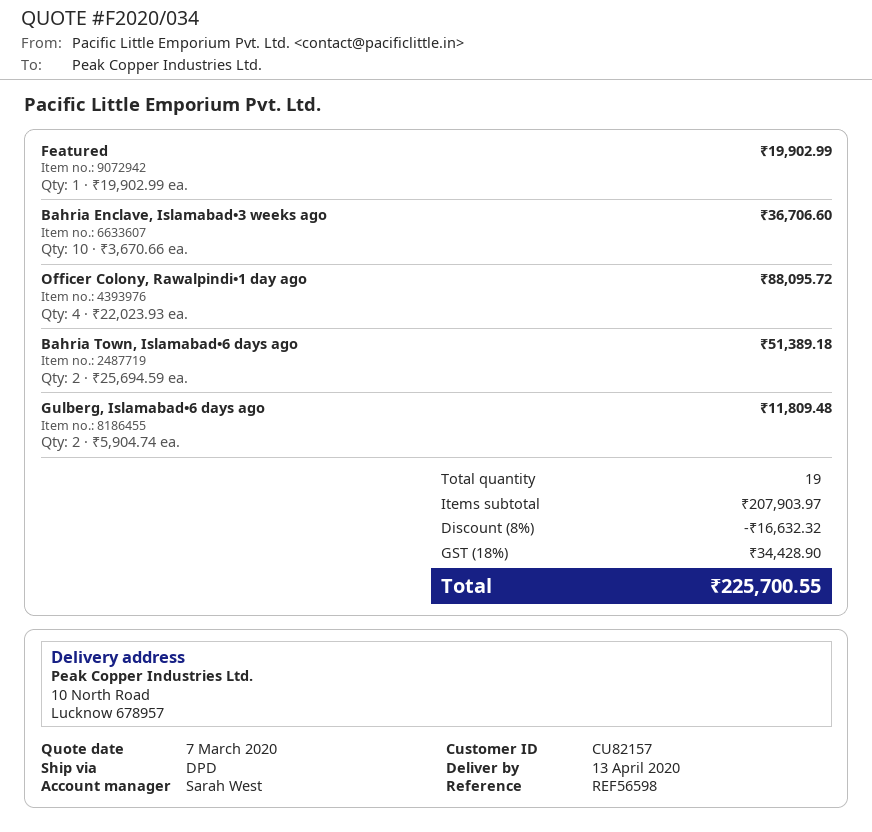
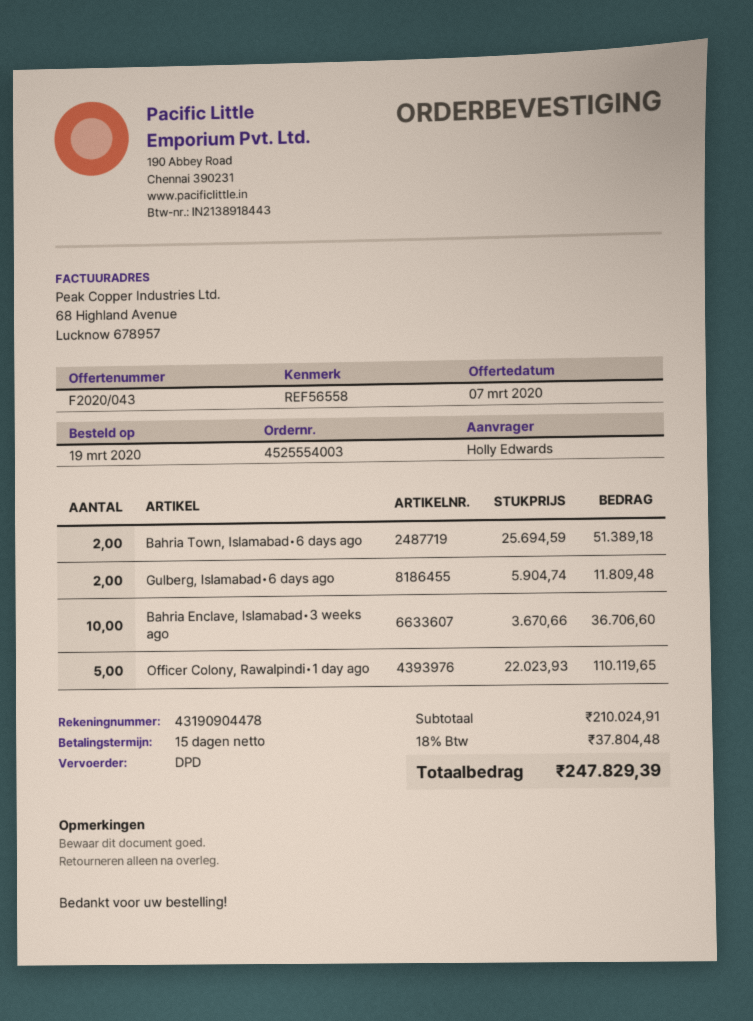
quote number: F2020/034 -> F2020/043
reference: REF56598 -> REF56558
Featured: 1 x 19902.99 = 19902.99 -> none
Officer Colony, Rawalpindi•1 day ago: 4 x 22023.93 = 88095.72 -> 5 x 22023.93 = 110119.65
subtotal: 207903.97 -> 210024.91
discount: 8% = 16632.32 -> none
tax: 18% = 34428.90 -> 18% = 37804.48
total: 225700.55 -> 247829.39

